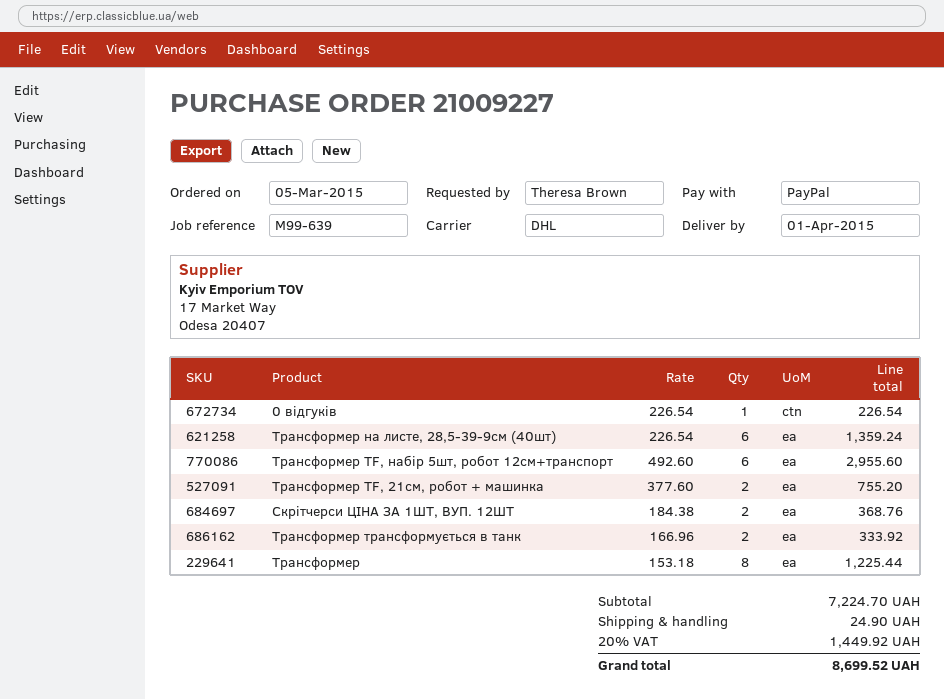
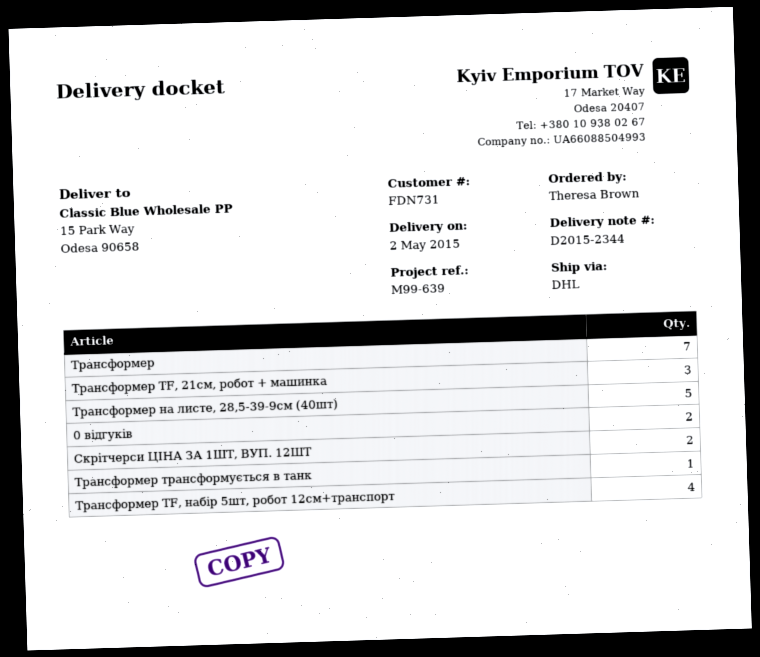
delivery date: 2015-04-01 -> 2015-05-02
0 відгуків: 1 -> 2
Трансформер на листе, 28,5-39-9см (40шт): 6 -> 5
Трансформер TF, набір 5шт, робот 12см+транспорт: 6 -> 4
Трансформер TF, 21см, робот + машинка: 2 -> 3
Трансформер трансформується в танк: 2 -> 1
Трансформер: 8 -> 7

